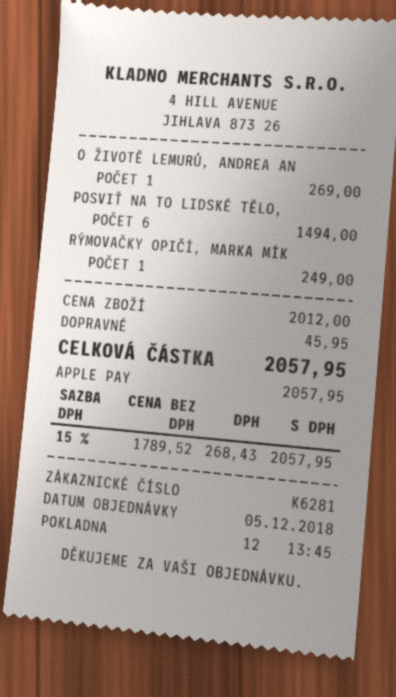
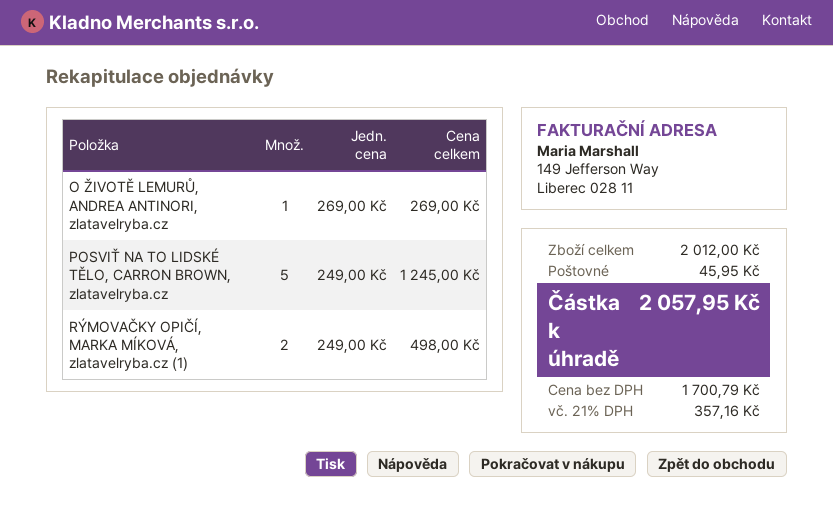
POSVIŤ NA TO LIDSKÉ TĚLO,: 6 for 1494.00 -> 5 for 1245.00
RÝMOVAČKY OPIČÍ, MARKA MÍK: 1 for 249.00 -> 2 for 498.00
net: 1789.52 -> 1700.79
tax: 15% = 268.43 -> 21% = 357.16

